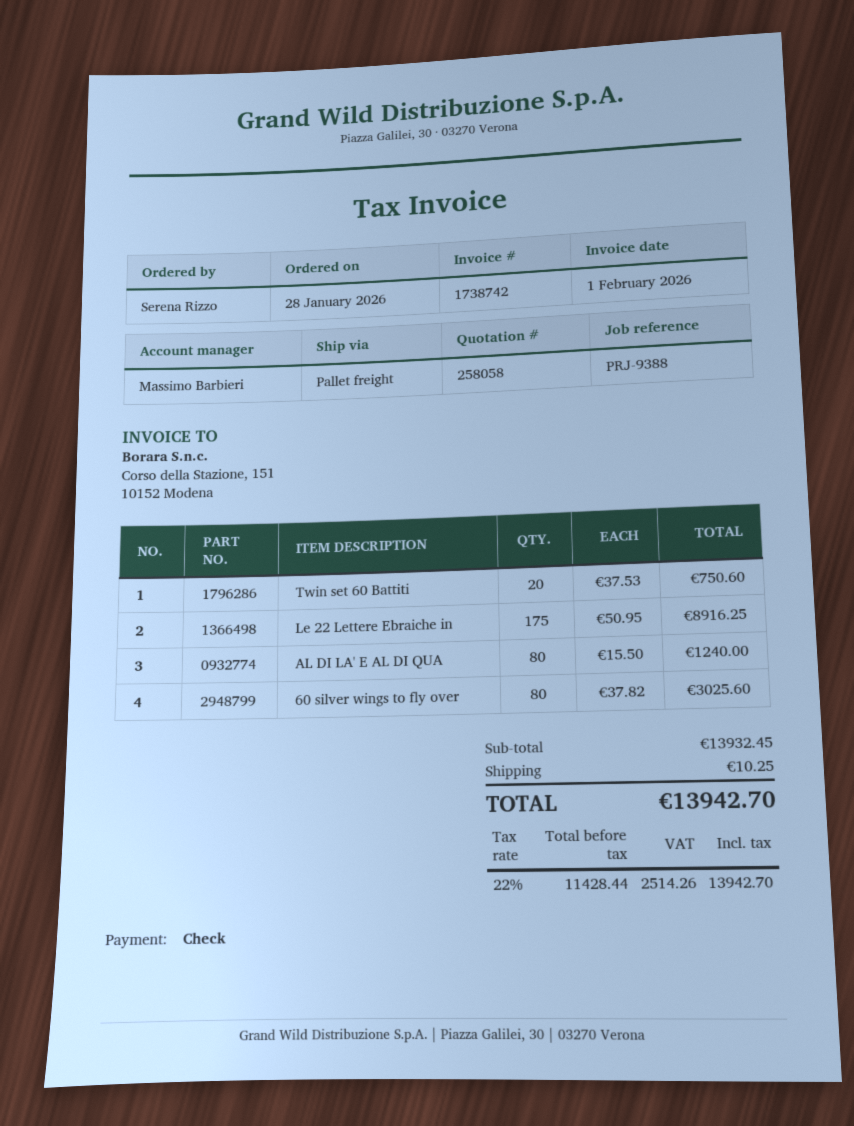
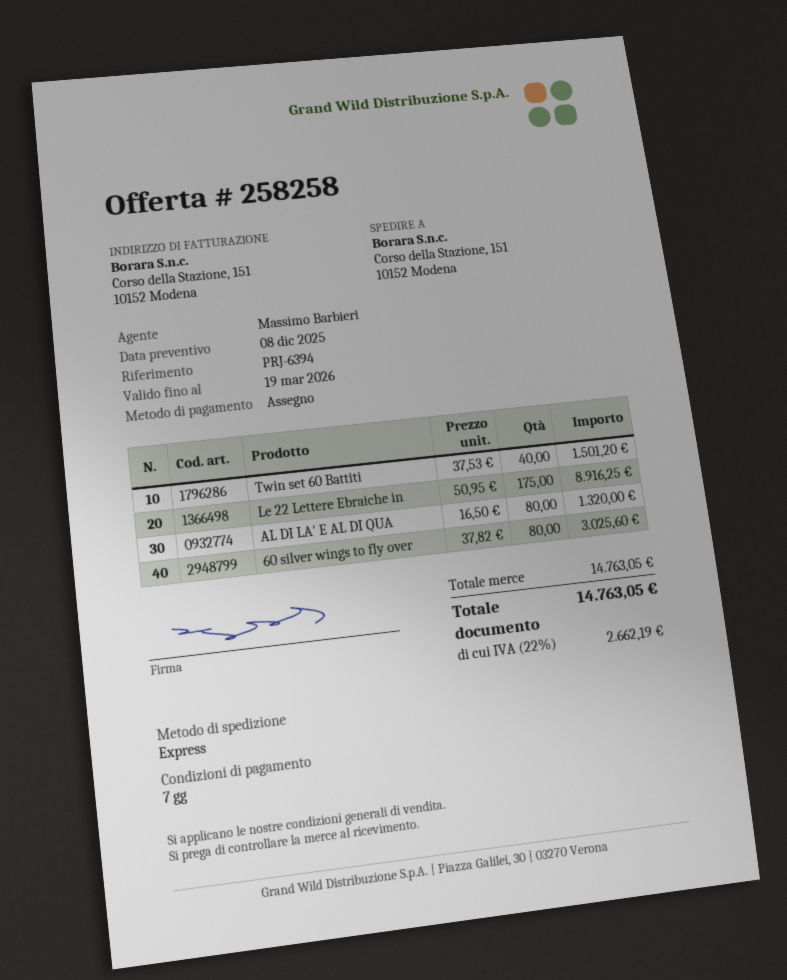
quote number: 258058 -> 258258
reference: PRJ-9388 -> PRJ-6394
shipping method: pallet freight -> express
Twin set 60 Battiti: 20 x 37.53 = 750.60 -> 40 x 37.53 = 1501.20
AL DI LA' E AL DI QUA: 80 x 15.50 = 1240.00 -> 80 x 16.50 = 1320.00
subtotal: 13932.45 -> 14763.05
shipping: 10.25 -> none
tax: 22% = 2514.26 -> 22% = 2662.19
total: 13942.70 -> 14763.05

